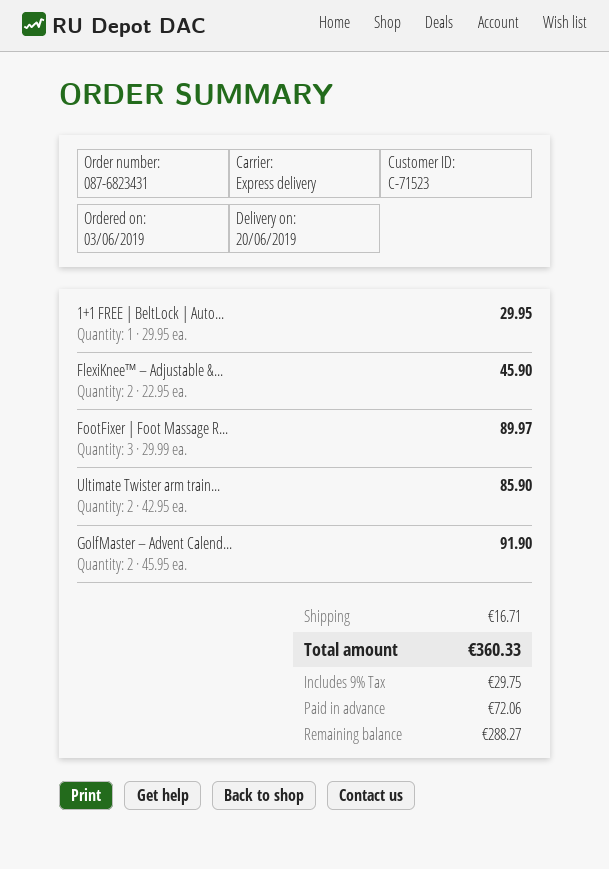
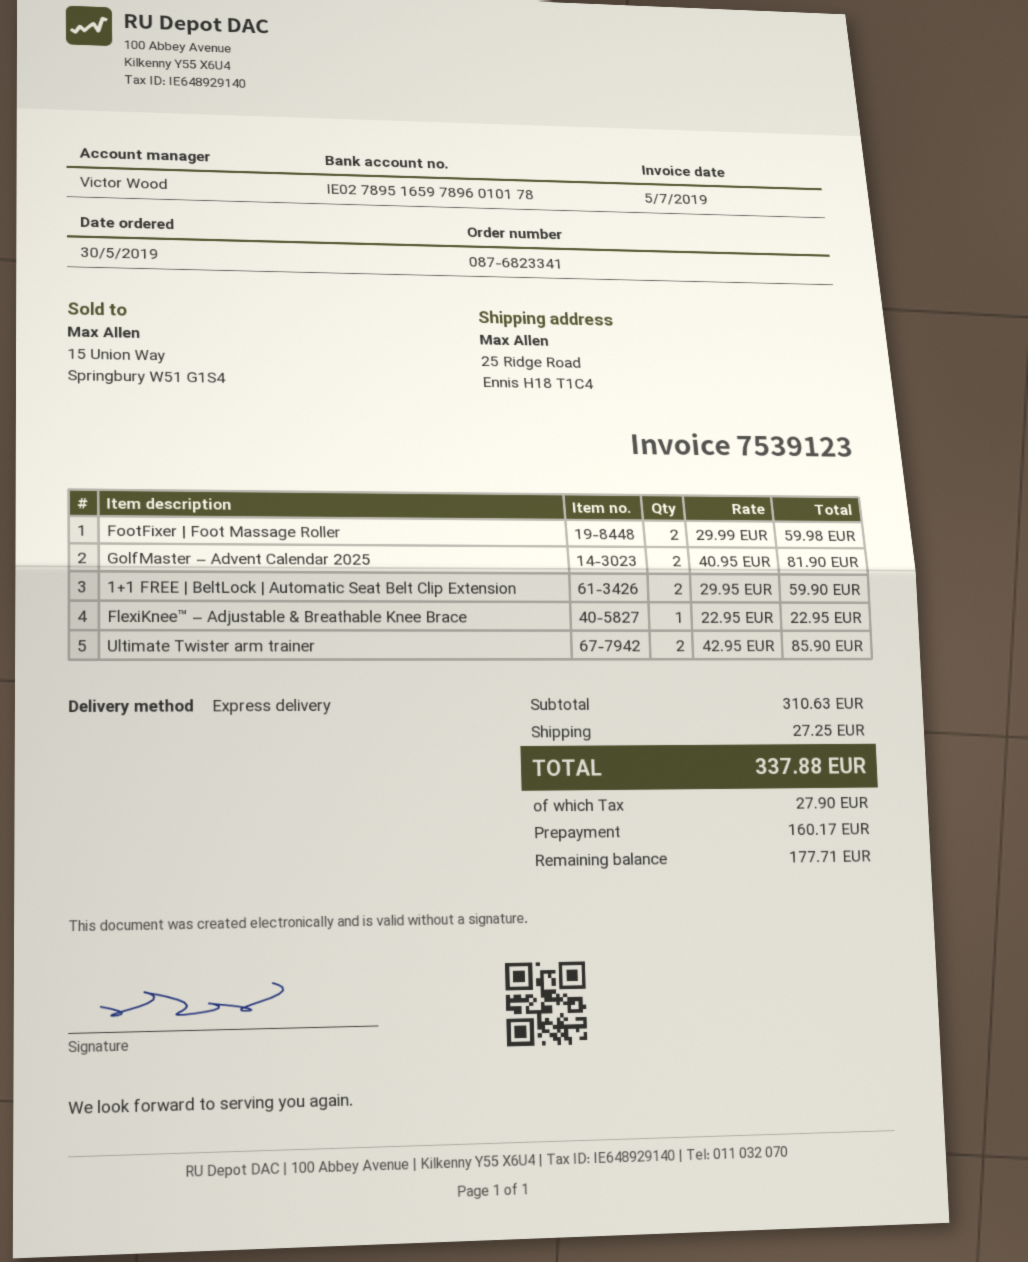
order number: 087-6823431 -> 087-6823341
order date: 2019-06-03 -> 2019-05-30
1+1 FREE | BeltLock | Auto...: 1 x 29.95 = 29.95 -> 2 x 29.95 = 59.90
FlexiKnee™ – Adjustable &...: 2 x 22.95 = 45.90 -> 1 x 22.95 = 22.95
FootFixer | Foot Massage R...: 3 x 29.99 = 89.97 -> 2 x 29.99 = 59.98
GolfMaster – Advent Calend...: 2 x 45.95 = 91.90 -> 2 x 40.95 = 81.90
shipping: 16.71 -> 27.25
tax: 29.75 -> 27.90
total: 360.33 -> 337.88
deposit: 72.06 -> 160.17
balance: 288.27 -> 177.71

